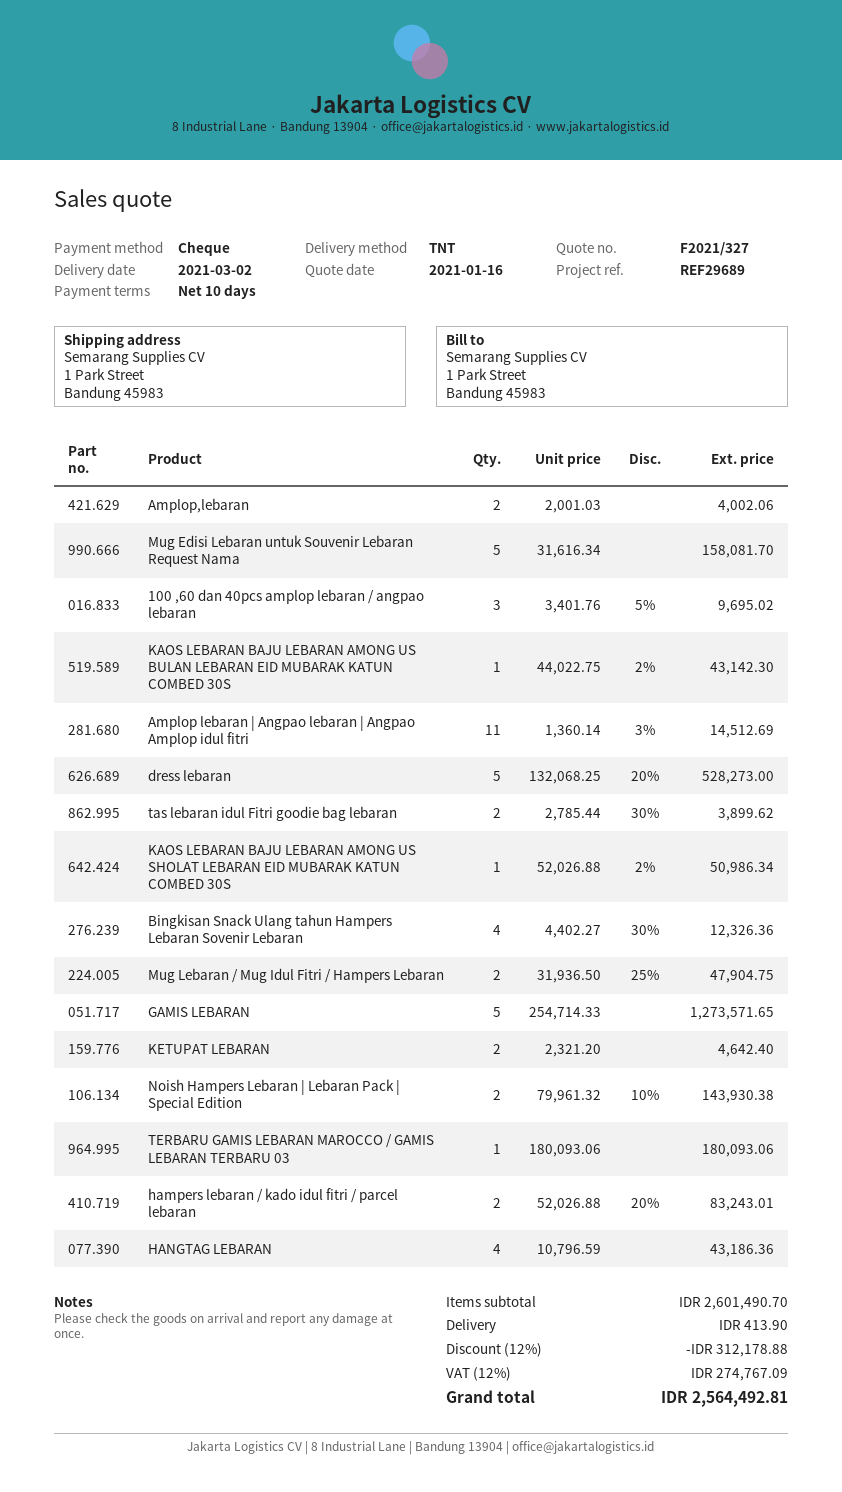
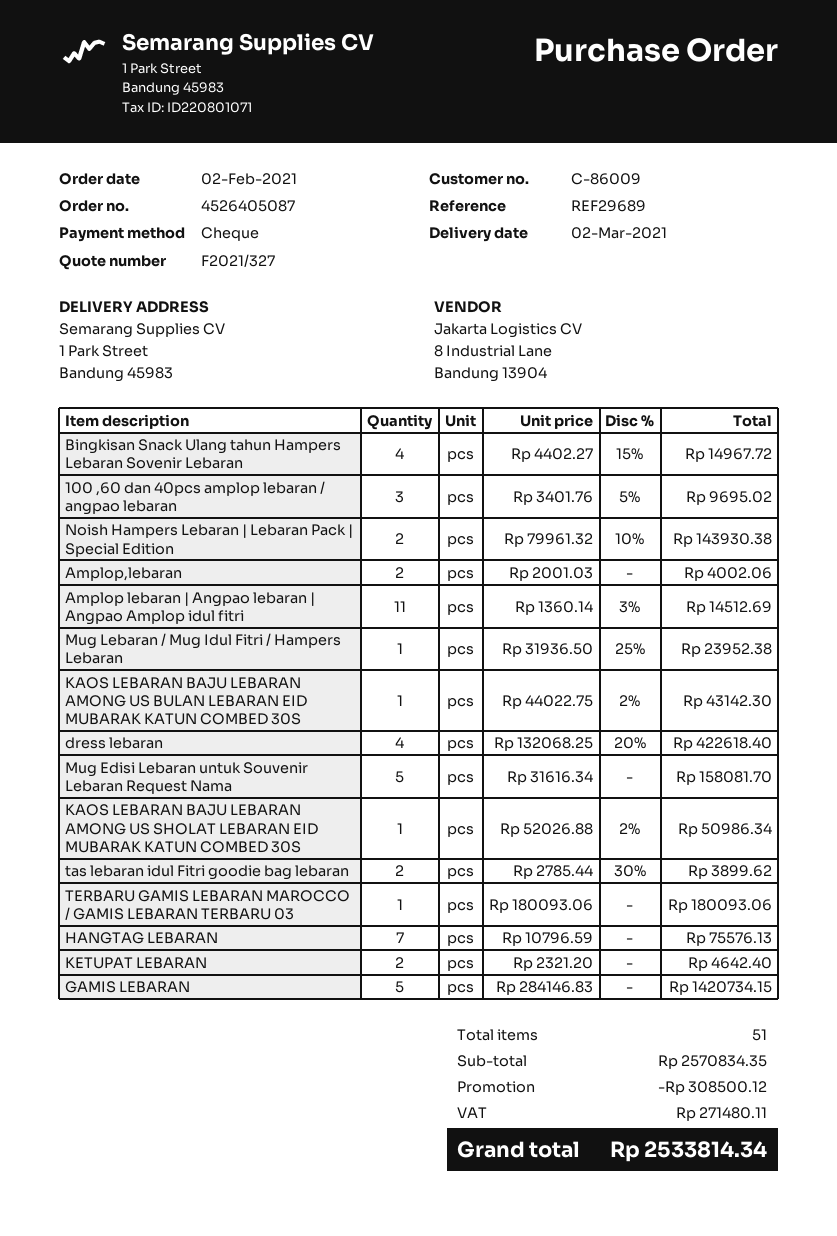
dress lebaran: 5 x 132068.25 - 20% = 528273.00 -> 4 x 132068.25 - 20% = 422618.40
Bingkisan Snack Ulang tahun Hampers Lebaran Sovenir Lebaran: 4 x 4402.27 - 30% = 12326.36 -> 4 x 4402.27 - 15% = 14967.72
Mug Lebaran / Mug Idul Fitri / Hampers Lebaran: 2 x 31936.50 - 25% = 47904.75 -> 1 x 31936.50 - 25% = 23952.38
GAMIS LEBARAN: 5 x 254714.33 = 1273571.65 -> 5 x 284146.83 = 1420734.15
hampers lebaran / kado idul fitri / parcel lebaran: 2 x 52026.88 - 20% = 83243.01 -> none
HANGTAG LEBARAN: 4 x 10796.59 = 43186.36 -> 7 x 10796.59 = 75576.13
subtotal: 2601490.70 -> 2570834.35
discount: 312178.88 -> 308500.12
shipping: 413.90 -> none
tax: 274767.09 -> 271480.11
total: 2564492.81 -> 2533814.34

